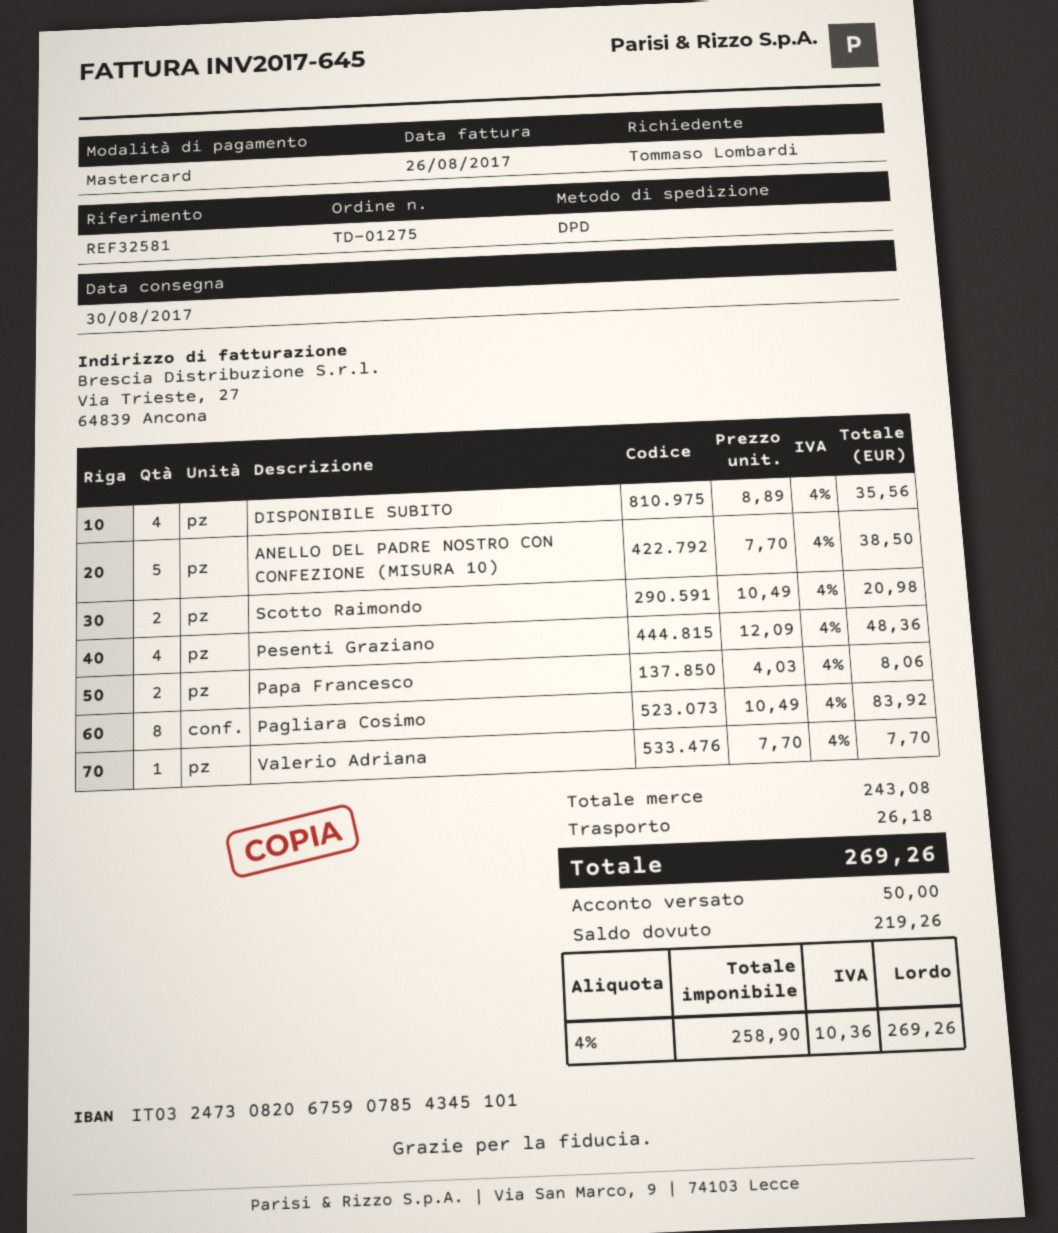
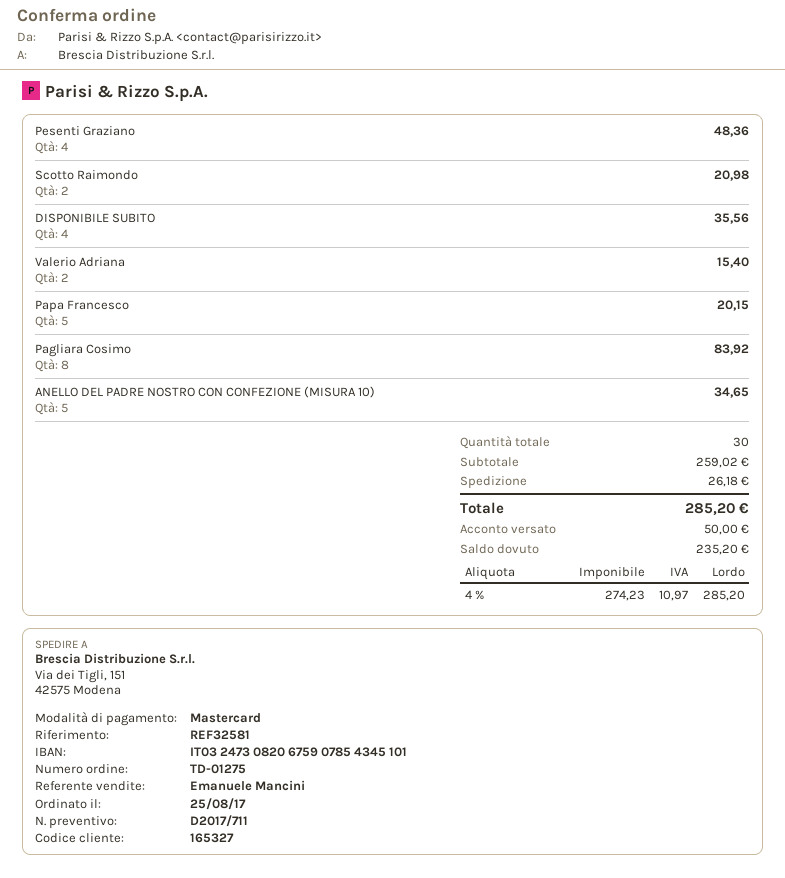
ANELLO DEL PADRE NOSTRO CON CONFEZIONE (MISURA 10): 5 for 38.50 -> 5 for 34.65
Papa Francesco: 2 for 8.06 -> 5 for 20.15
Valerio Adriana: 1 for 7.70 -> 2 for 15.40
subtotal: 243.08 -> 259.02
net: 258.90 -> 274.23
tax: 4% = 10.36 -> 4% = 10.97
total: 269.26 -> 285.20
balance: 219.26 -> 235.20

